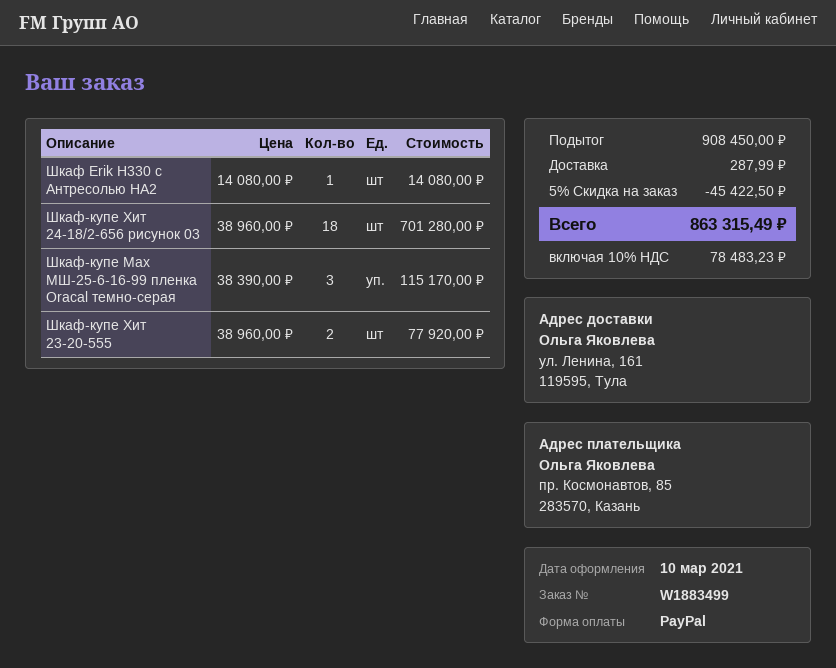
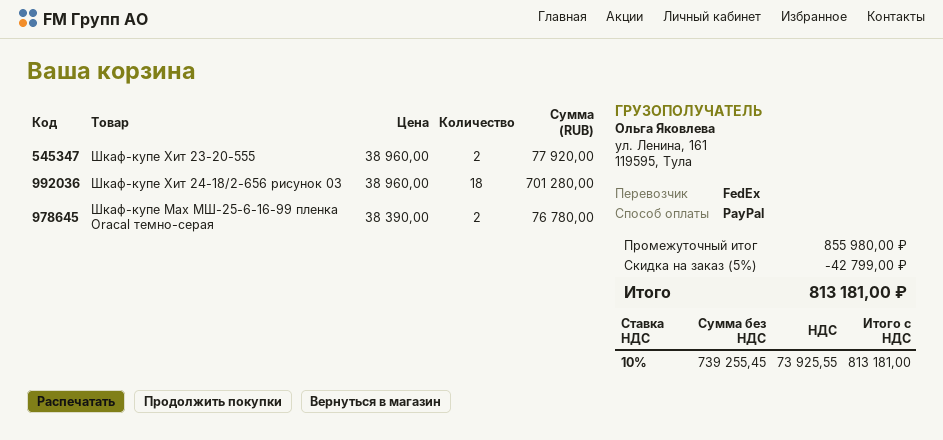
Шкаф Erik H330 с Антресолью HA2: 1 x 14080.00 = 14080.00 -> none
Шкаф-купе Max МШ-25-6-16-99 пленка Oracal темно-серая: 3 x 38390.00 = 115170.00 -> 2 x 38390.00 = 76780.00
subtotal: 908450.00 -> 855980.00
discount: 5% = 45422.50 -> 5% = 42799.00
shipping: 287.99 -> none
tax: 10% = 78483.23 -> 10% = 73925.55
total: 863315.49 -> 813181.00

